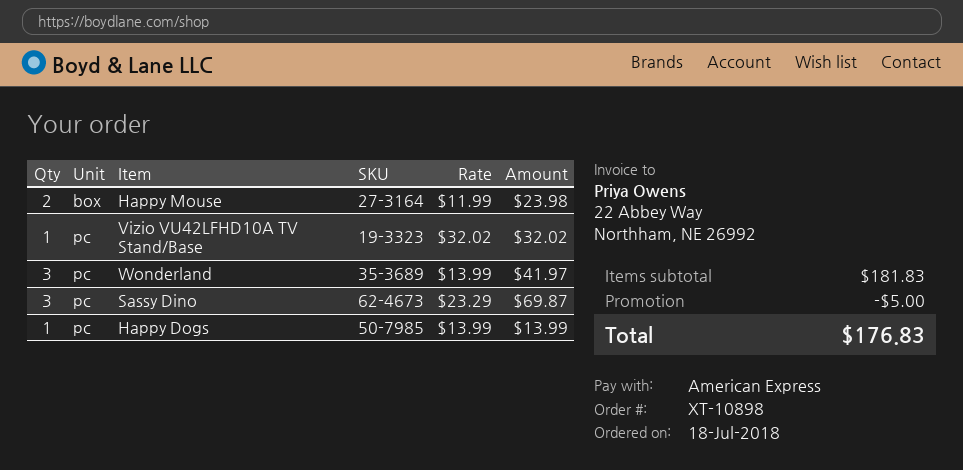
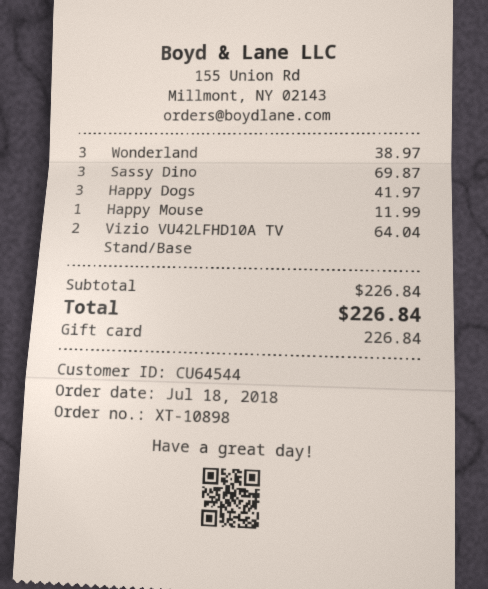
payment method: American Express -> gift card
Happy Mouse: 2 for 23.98 -> 1 for 11.99
Vizio VU42LFHD10A TV Stand/Base: 1 for 32.02 -> 2 for 64.04
Wonderland: 3 for 41.97 -> 3 for 38.97
Happy Dogs: 1 for 13.99 -> 3 for 41.97
subtotal: 181.83 -> 226.84
discount: 5.00 -> none
total: 176.83 -> 226.84

